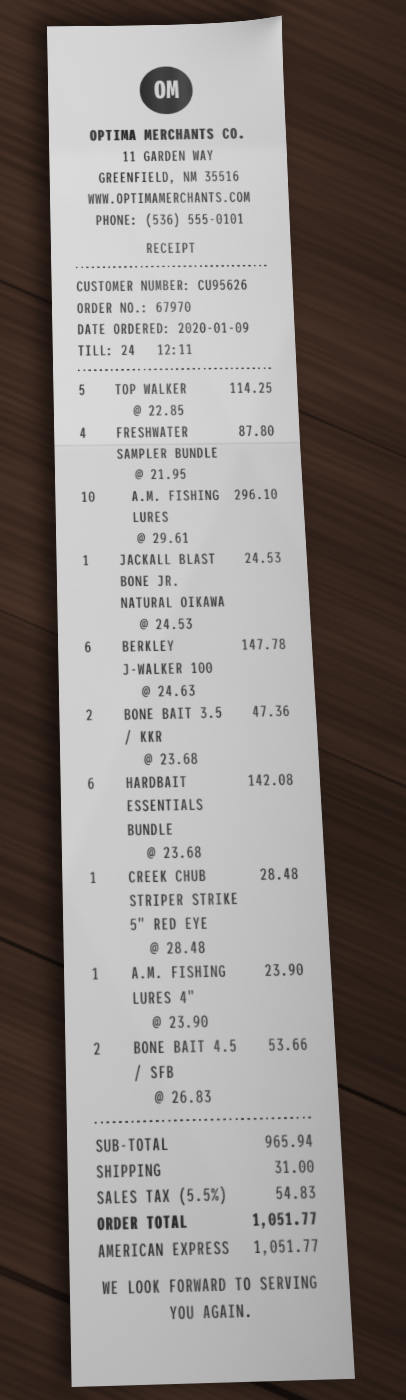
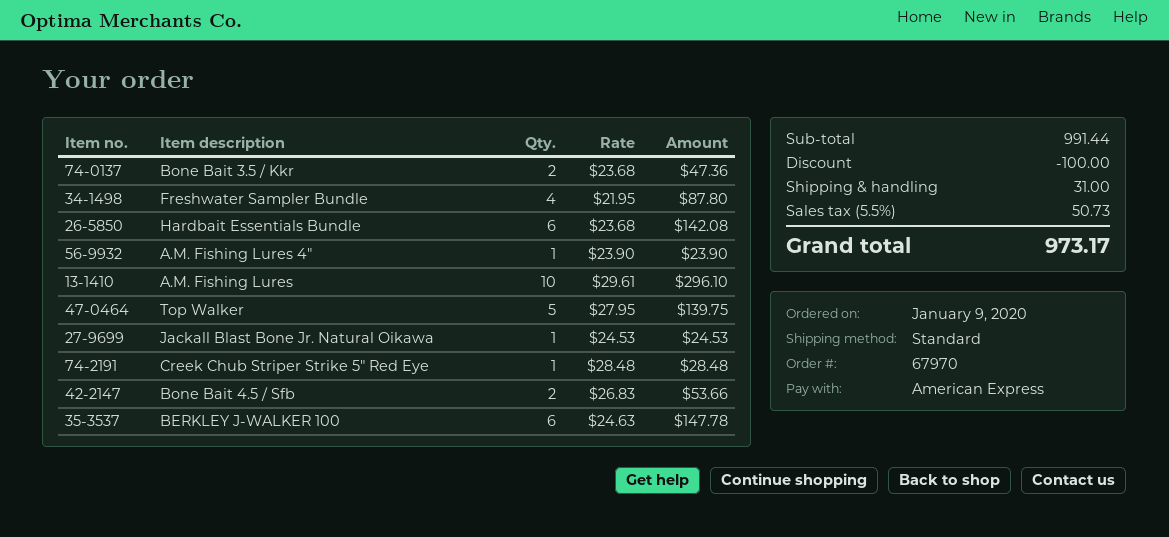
TOP WALKER: 5 x 22.85 = 114.25 -> 5 x 27.95 = 139.75
subtotal: 965.94 -> 991.44
discount: none -> 100.00
tax: 5.5% = 54.83 -> 5.5% = 50.73
total: 1051.77 -> 973.17

